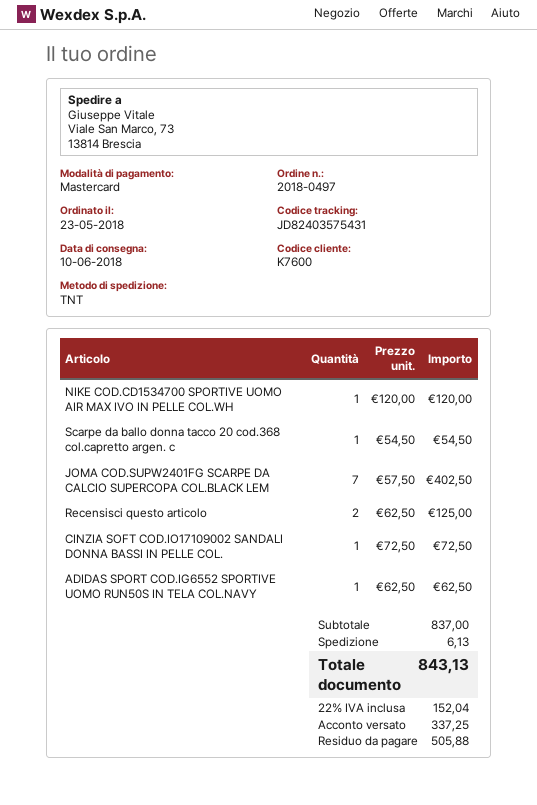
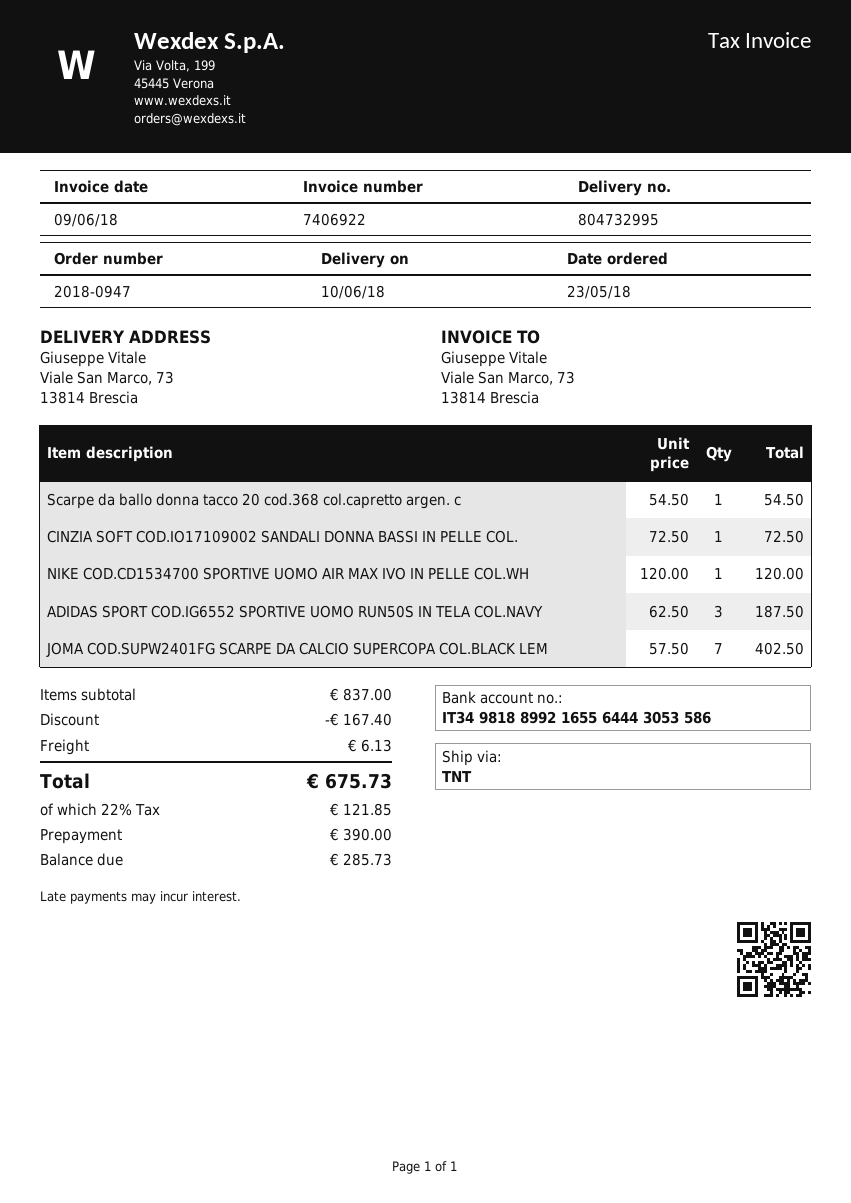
order number: 2018-0497 -> 2018-0947
Recensisci questo articolo: 2 x 62.50 = 125.00 -> none
ADIDAS SPORT COD.IG6552 SPORTIVE UOMO RUN50S IN TELA COL.NAVY: 1 x 62.50 = 62.50 -> 3 x 62.50 = 187.50
discount: none -> 167.40
tax: 22% = 152.04 -> 22% = 121.85
total: 843.13 -> 675.73
deposit: 337.25 -> 390.00
balance: 505.88 -> 285.73

